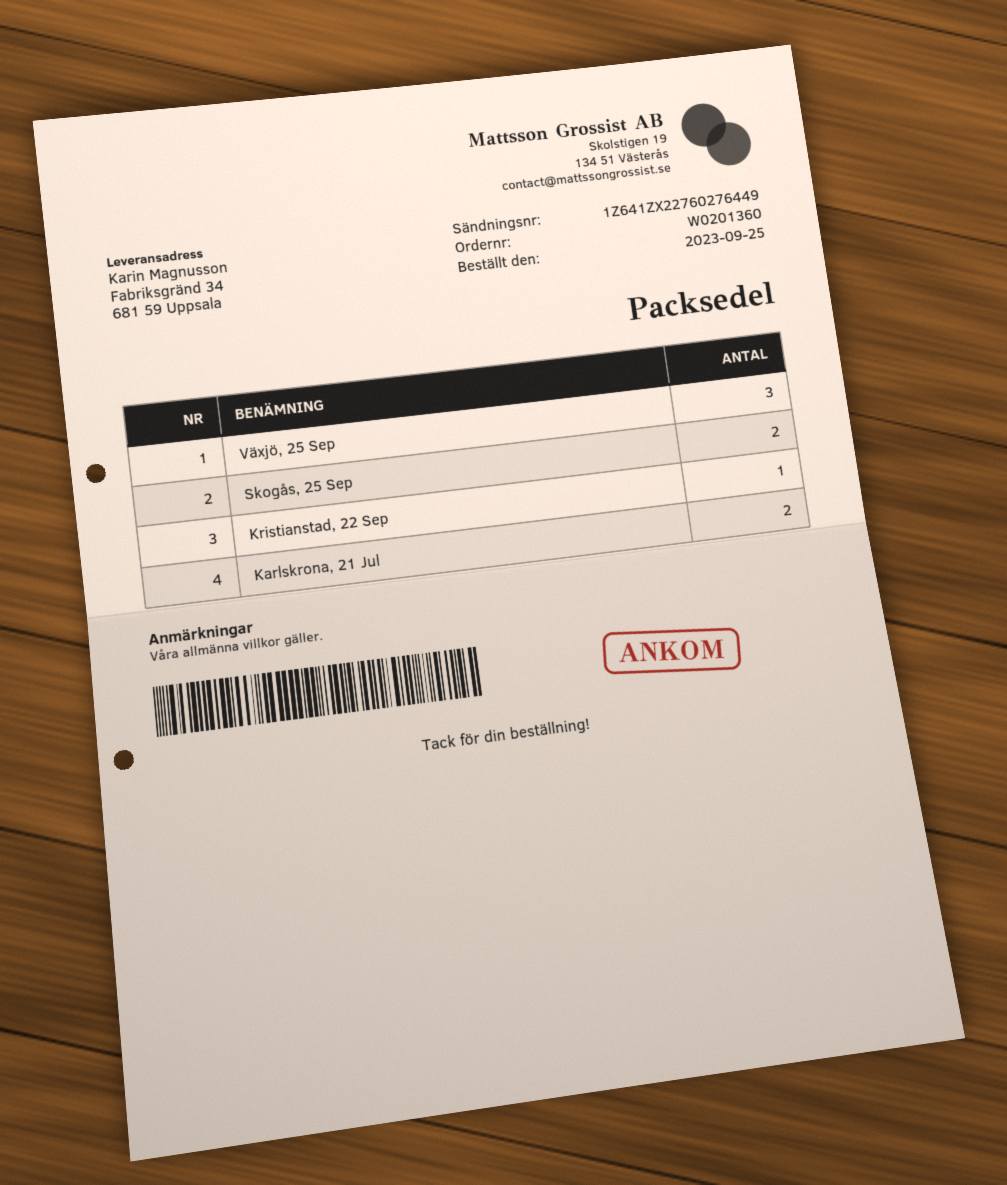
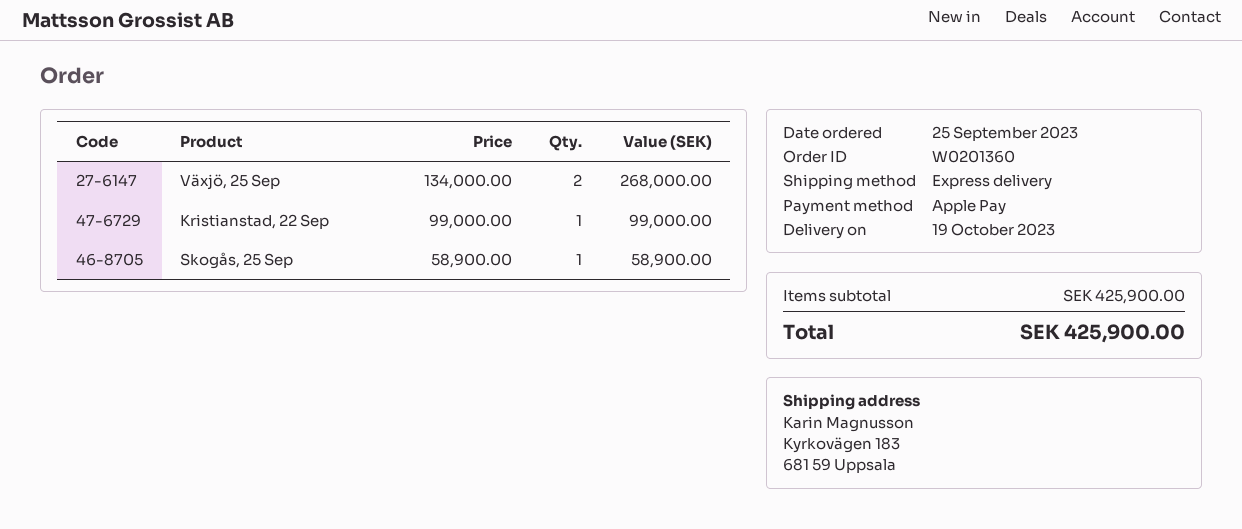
ship to: Fabriksgränd 34, 681 59 Uppsala -> Kyrkovägen 183, 681 59 Uppsala
Växjö, 25 Sep: 3 -> 2
Skogås, 25 Sep: 2 -> 1
Karlskrona, 21 Jul: 2 -> none

